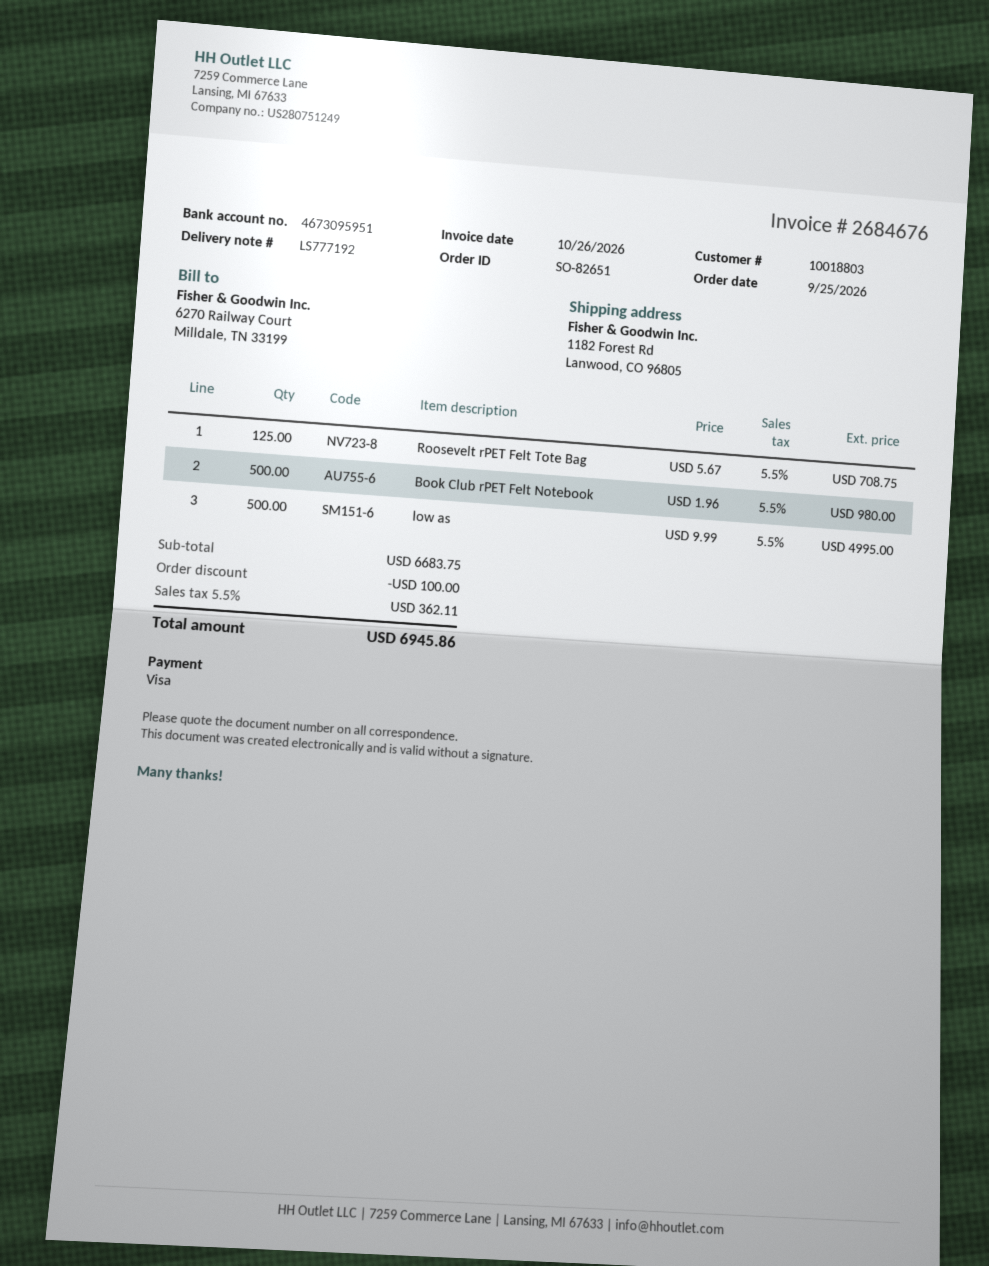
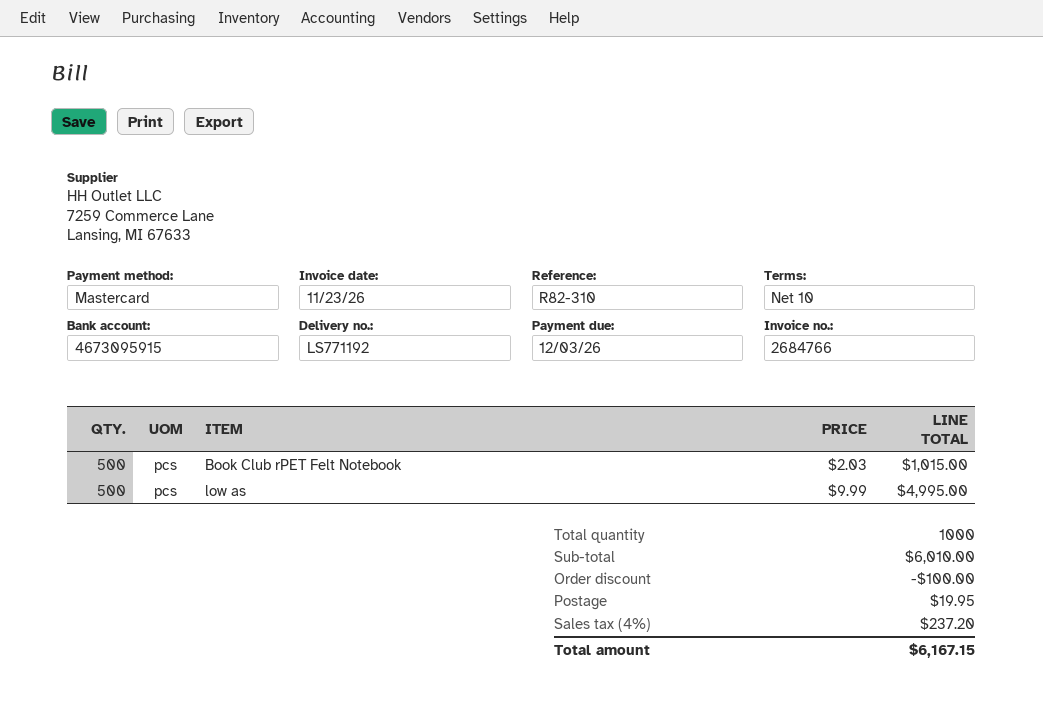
delivery note number: LS777192 -> LS771192
invoice number: 2684676 -> 2684766
invoice date: 2026-10-26 -> 2026-11-23
payment method: Visa -> Mastercard
bank account: 4673095951 -> 4673095915
Roosevelt rPET Felt Tote Bag: 125 x 5.67 = 708.75 -> none
Book Club rPET Felt Notebook: 500 x 1.96 = 980.00 -> 500 x 2.03 = 1015.00
subtotal: 6683.75 -> 6010.00
shipping: none -> 19.95
tax: 5.5% = 362.11 -> 4% = 237.20
total: 6945.86 -> 6167.15

